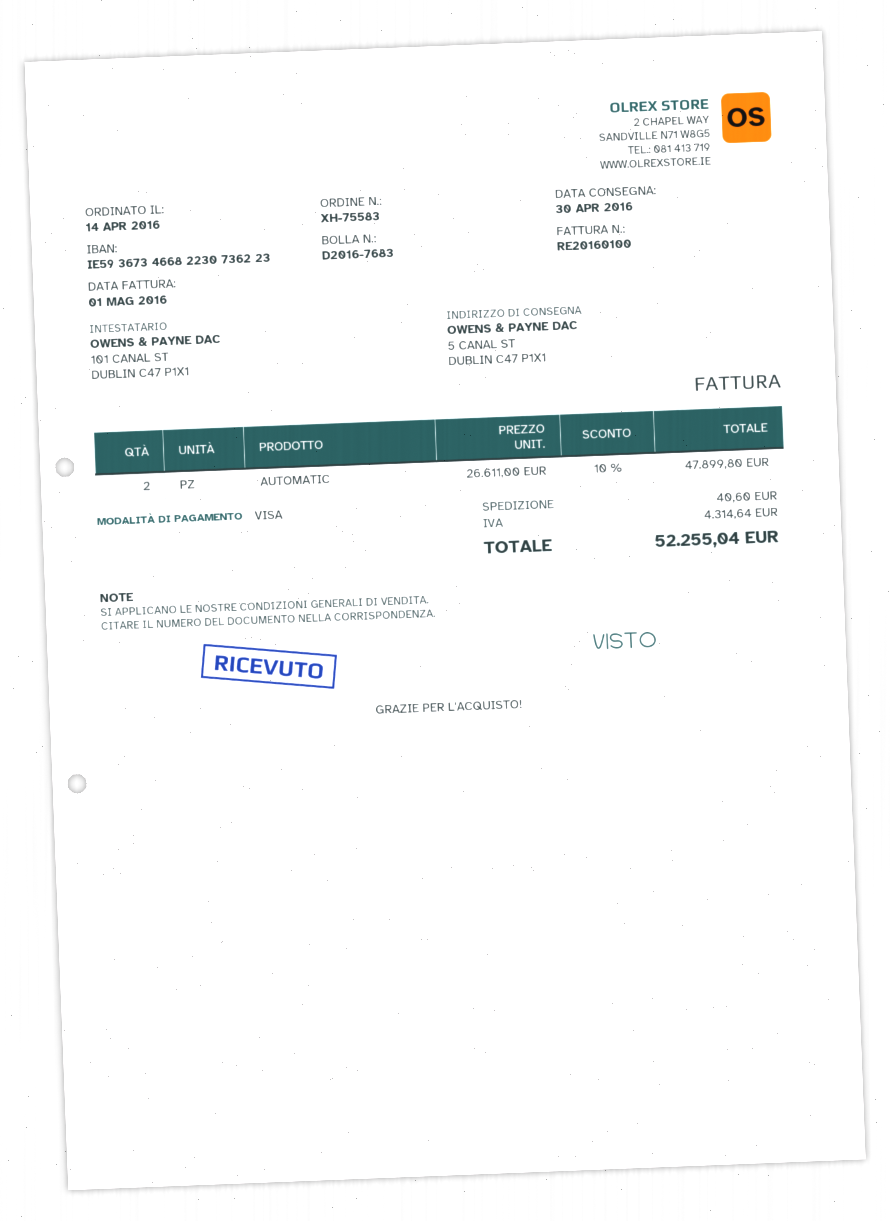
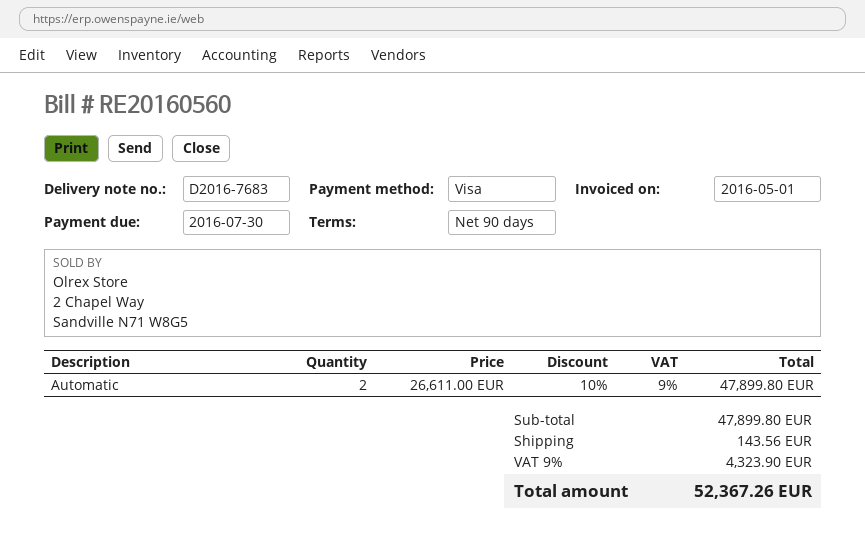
invoice number: RE20160100 -> RE20160560
shipping: 40.60 -> 143.56
tax: 4314.64 -> 4323.90
total: 52255.04 -> 52367.26

